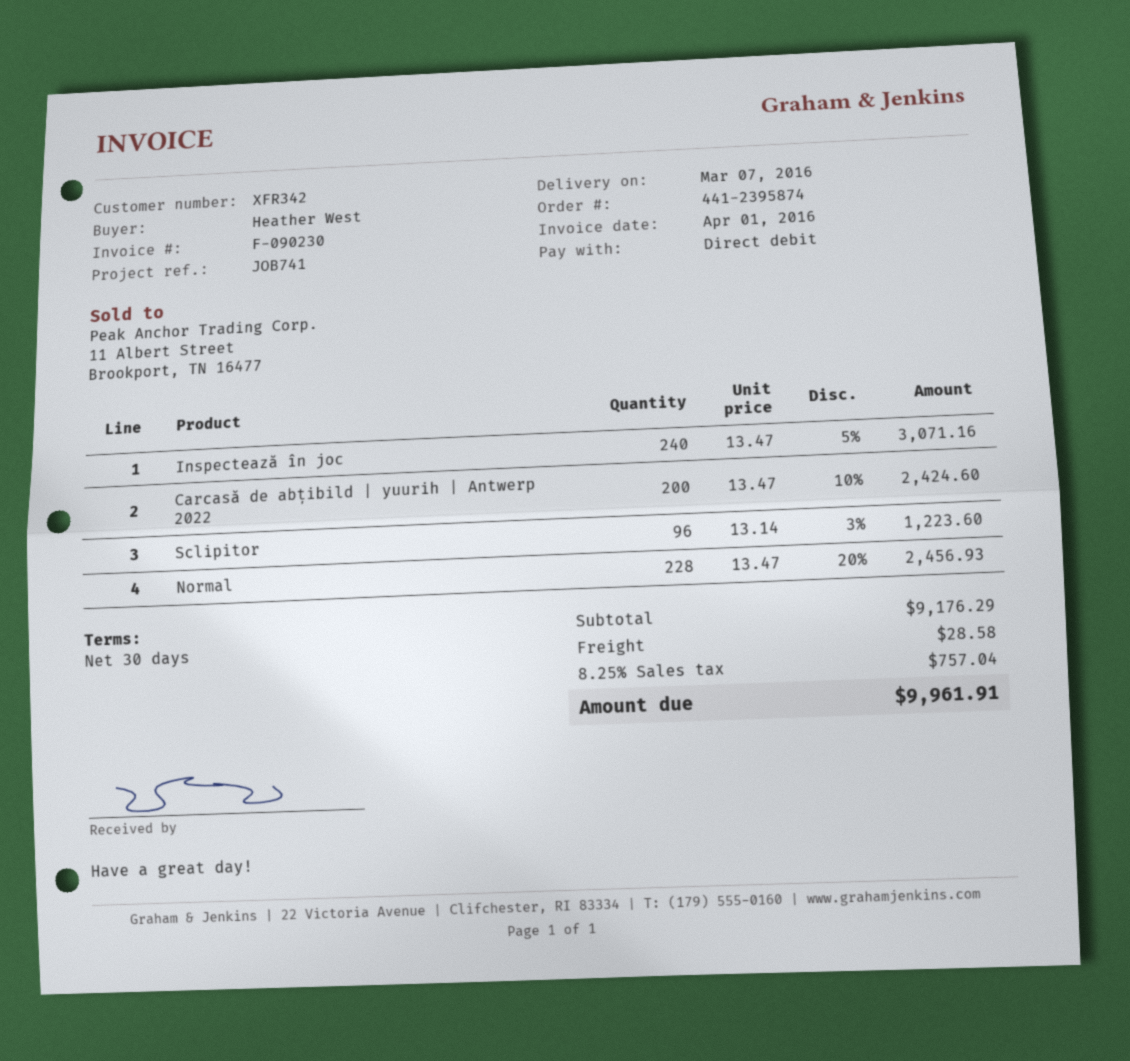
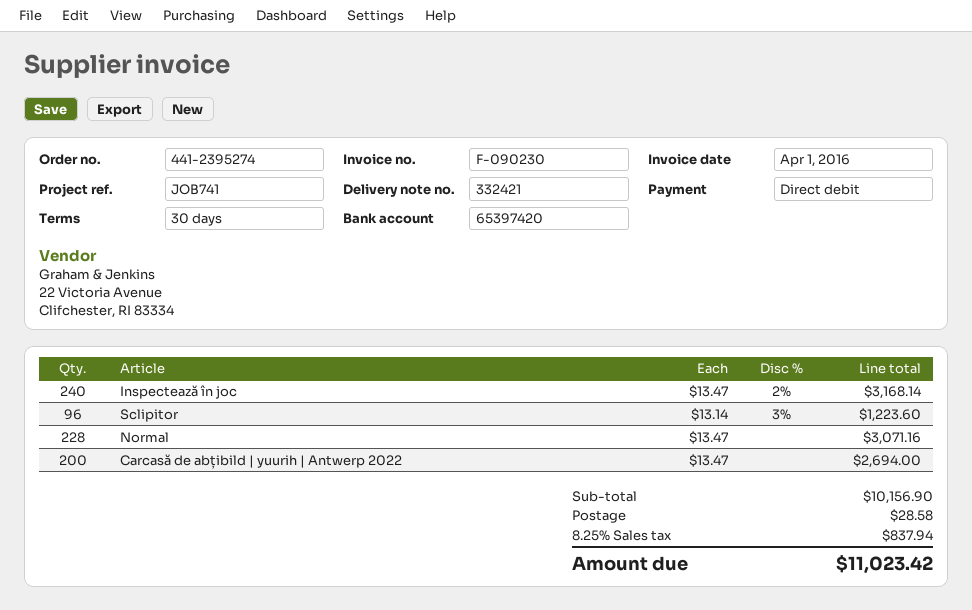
order number: 441-2395874 -> 441-2395274
Inspectează în joc: 240 x 13.47 - 5% = 3071.16 -> 240 x 13.47 - 2% = 3168.14
Carcasă de abțibild | yuurih | Antwerp 2022: 200 x 13.47 - 10% = 2424.60 -> 200 x 13.47 = 2694.00
Normal: 228 x 13.47 - 20% = 2456.93 -> 228 x 13.47 = 3071.16
subtotal: 9176.29 -> 10156.90
tax: 8.25% = 757.04 -> 8.25% = 837.94
total: 9961.91 -> 11023.42

